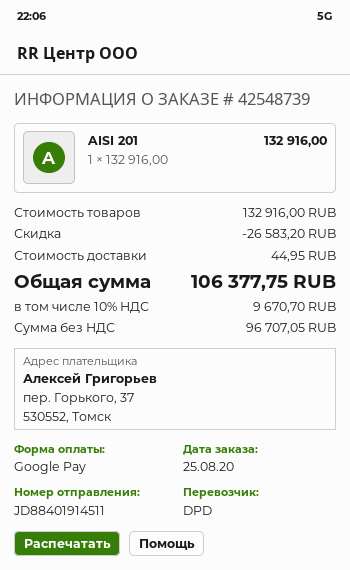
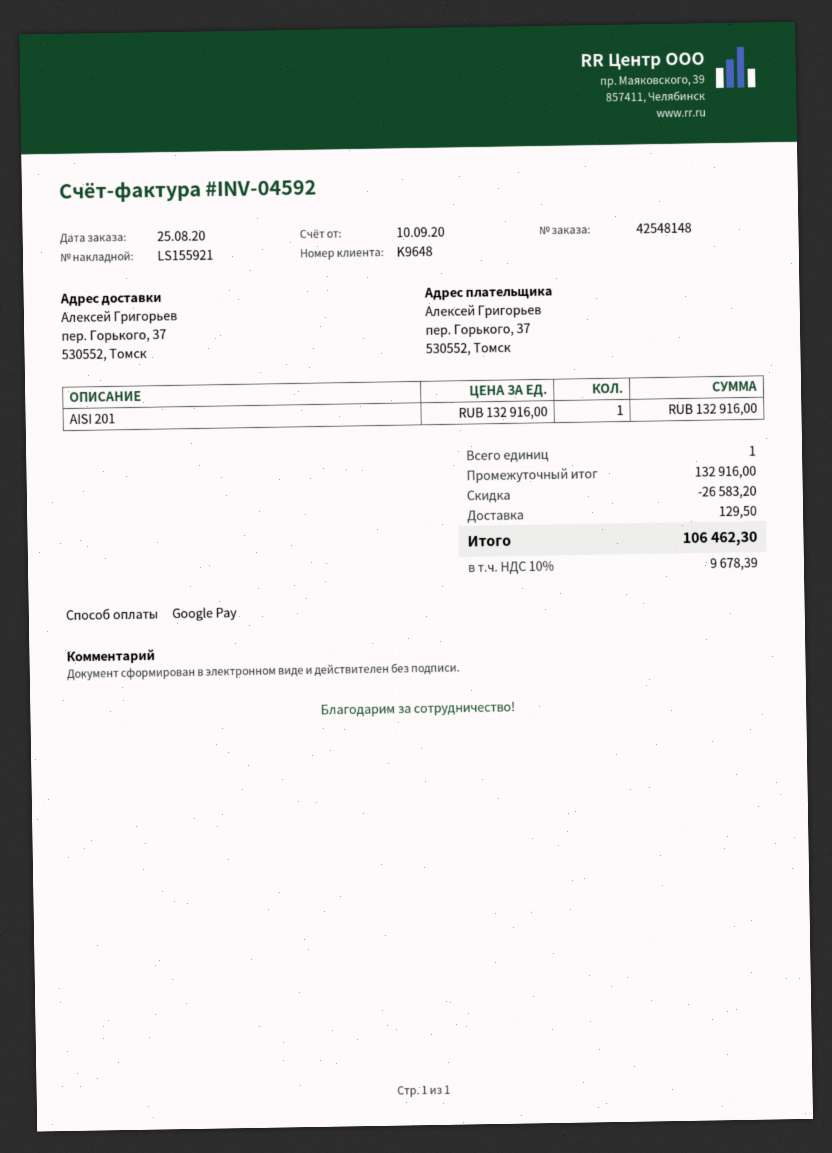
order number: 42548739 -> 42548148
shipping: 44.95 -> 129.50
tax: 10% = 9670.70 -> 10% = 9678.39
total: 106377.75 -> 106462.30

